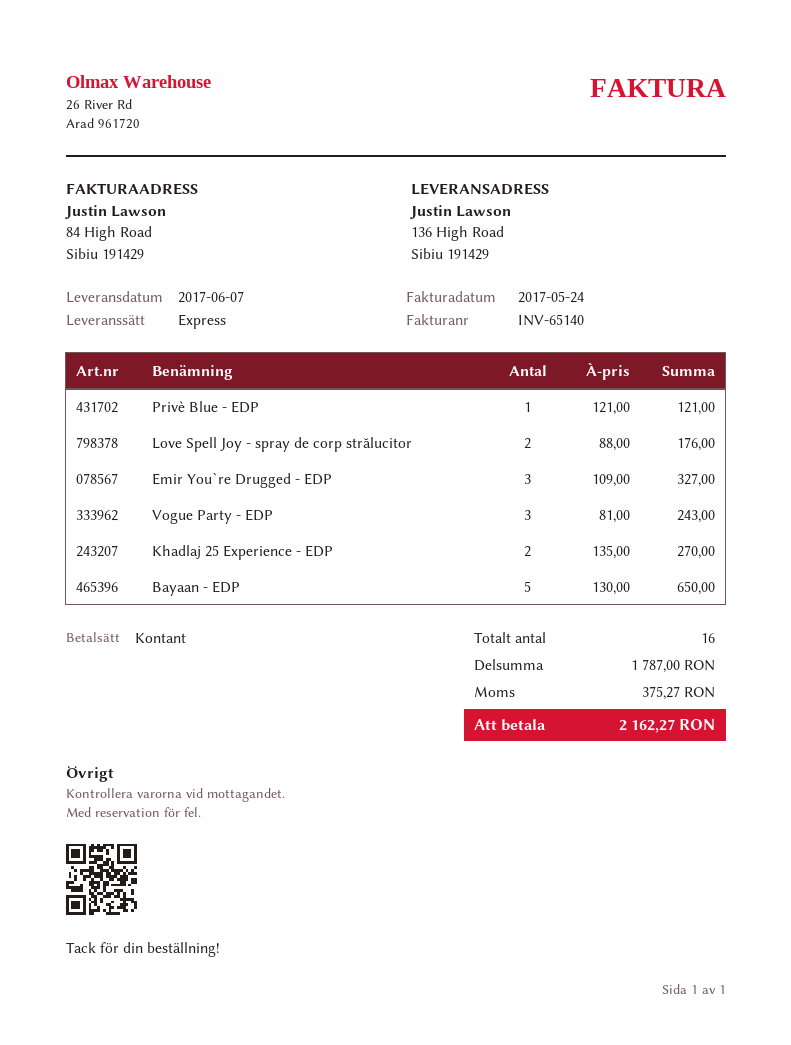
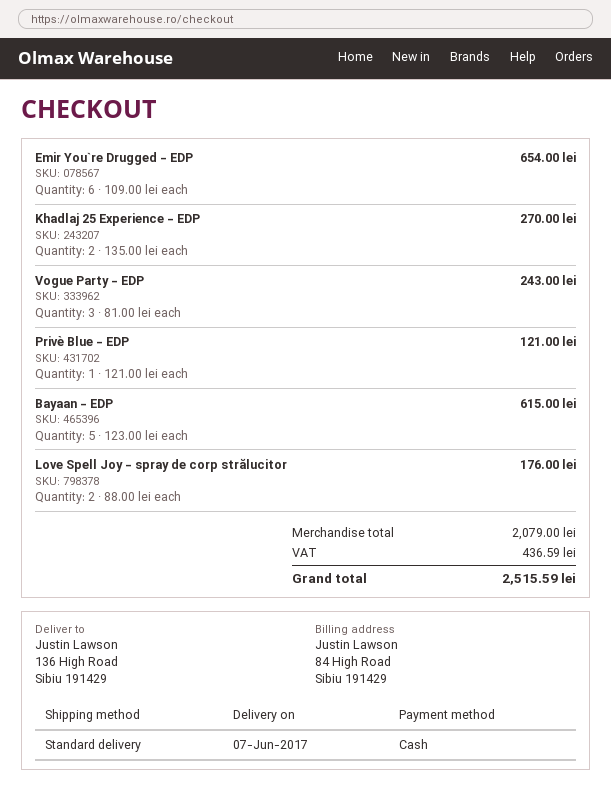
shipping method: express -> standard
Emir You`re Drugged - EDP: 3 x 109.00 = 327.00 -> 6 x 109.00 = 654.00
Bayaan - EDP: 5 x 130.00 = 650.00 -> 5 x 123.00 = 615.00
subtotal: 1787.00 -> 2079.00
tax: 375.27 -> 436.59
total: 2162.27 -> 2515.59

